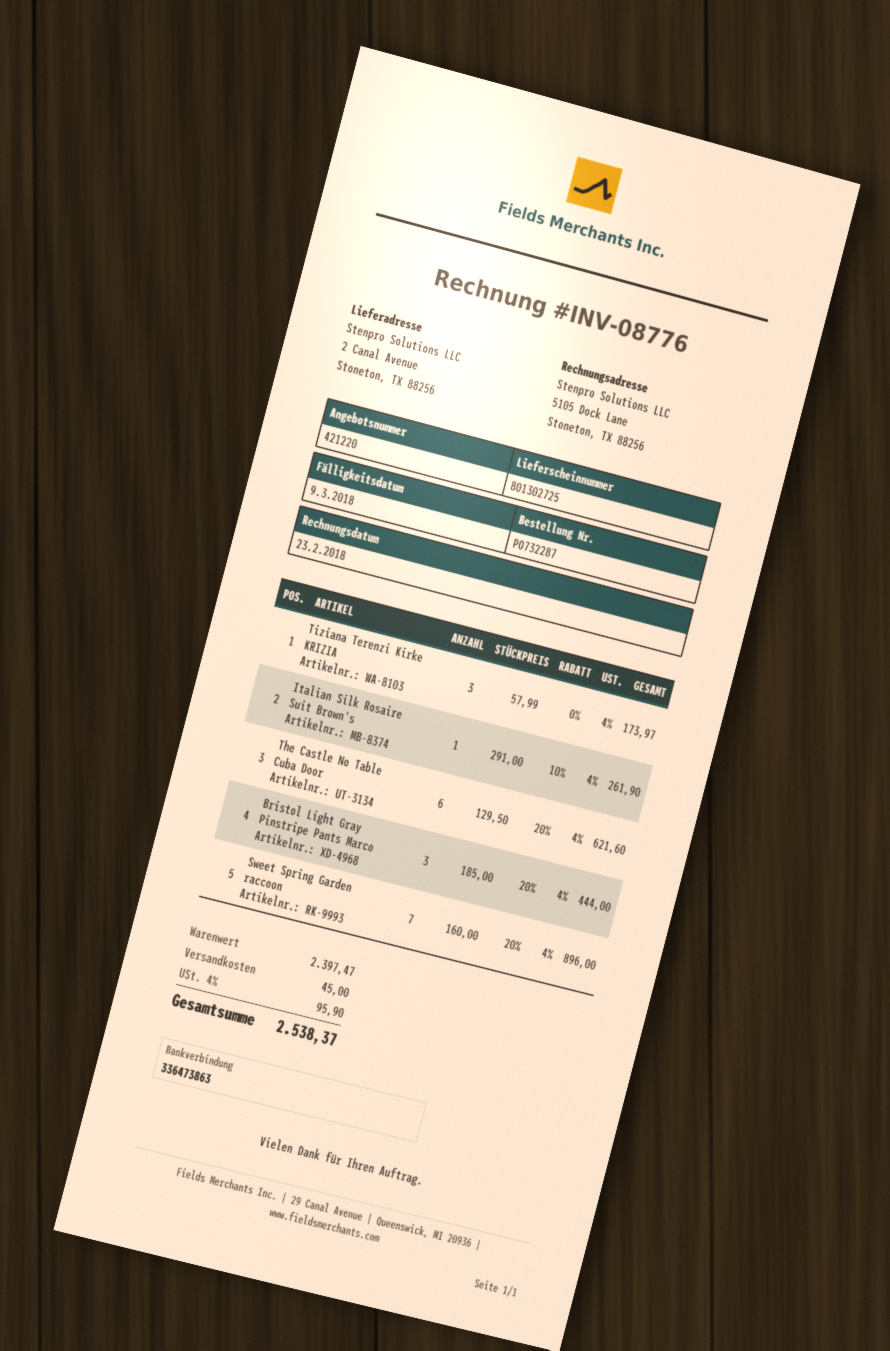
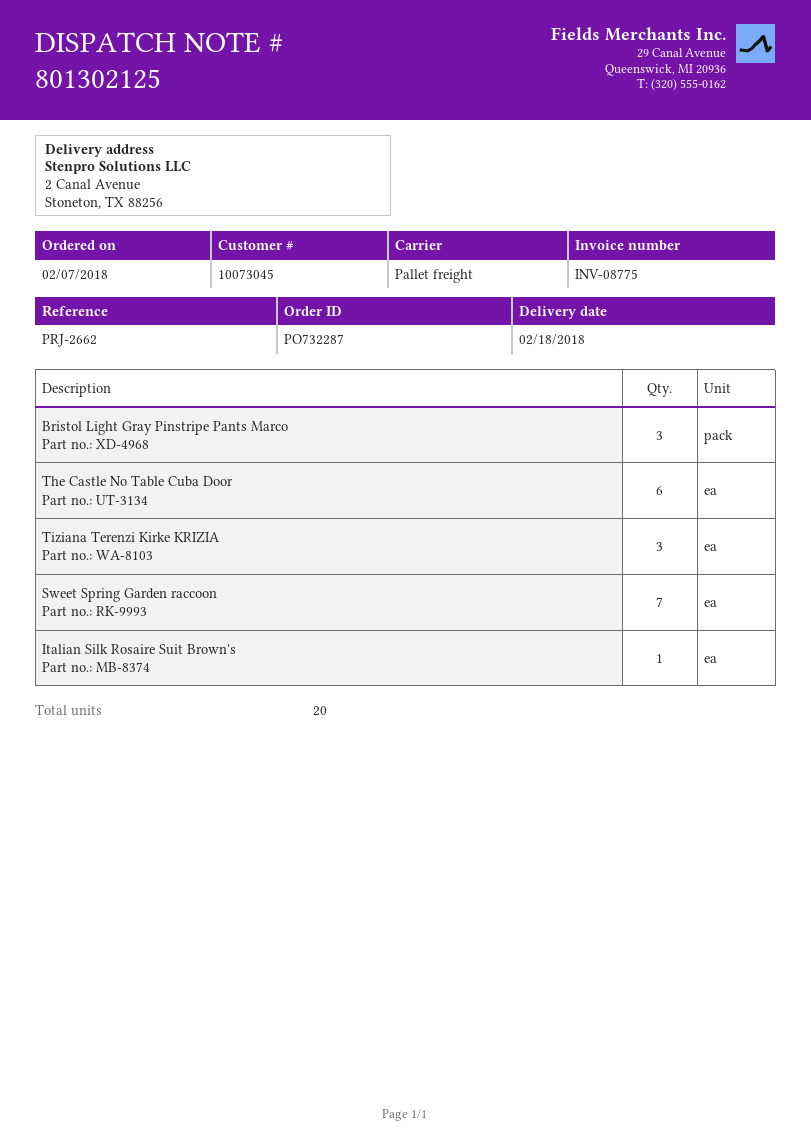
delivery note number: 801302725 -> 801302125
invoice number: INV-08776 -> INV-08775

